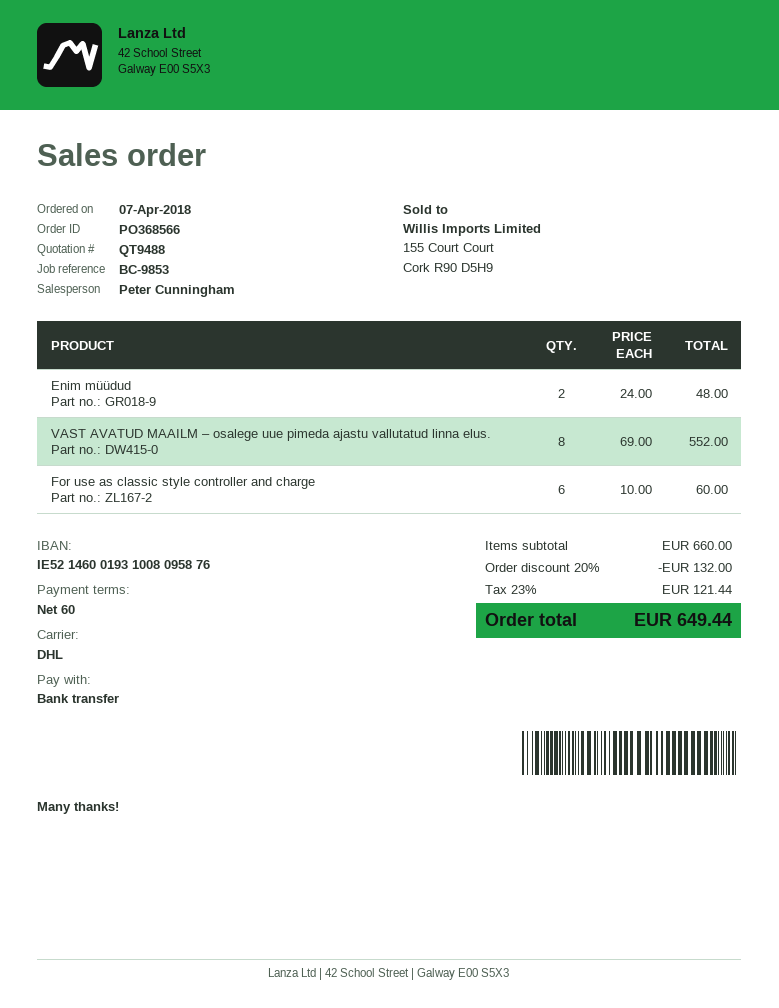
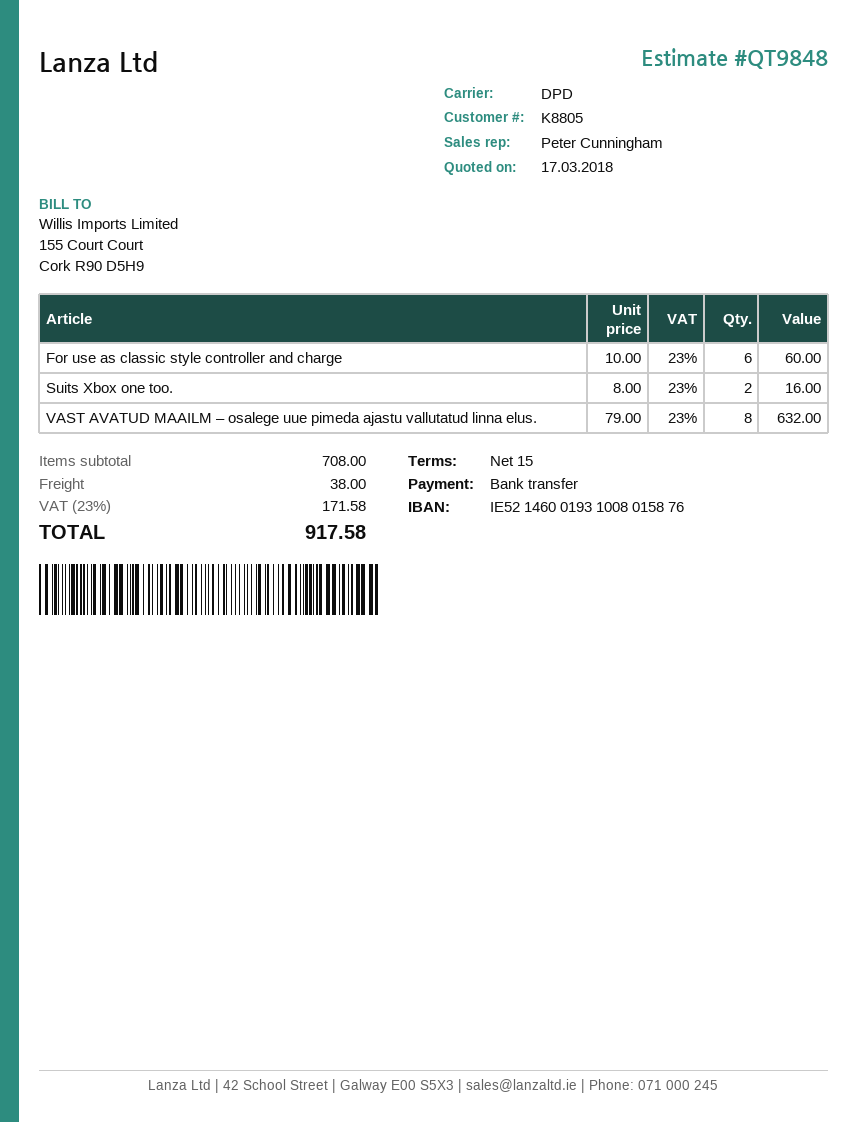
quote number: QT9488 -> QT9848
payment terms: 60 days -> 15 days
bank account: IE52146001931008095876 -> IE52146001931008015876
shipping method: DHL -> DPD
Enim müüdud: 2 x 24.00 = 48.00 -> none
VAST AVATUD MAAILM – osalege uue pimeda ajastu vallutatud linna elus.: 8 x 69.00 = 552.00 -> 8 x 79.00 = 632.00
Suits Xbox one too.: none -> 2 x 8.00 = 16.00
subtotal: 660.00 -> 708.00
discount: 20% = 132.00 -> none
shipping: none -> 38.00
tax: 23% = 121.44 -> 23% = 171.58
total: 649.44 -> 917.58

